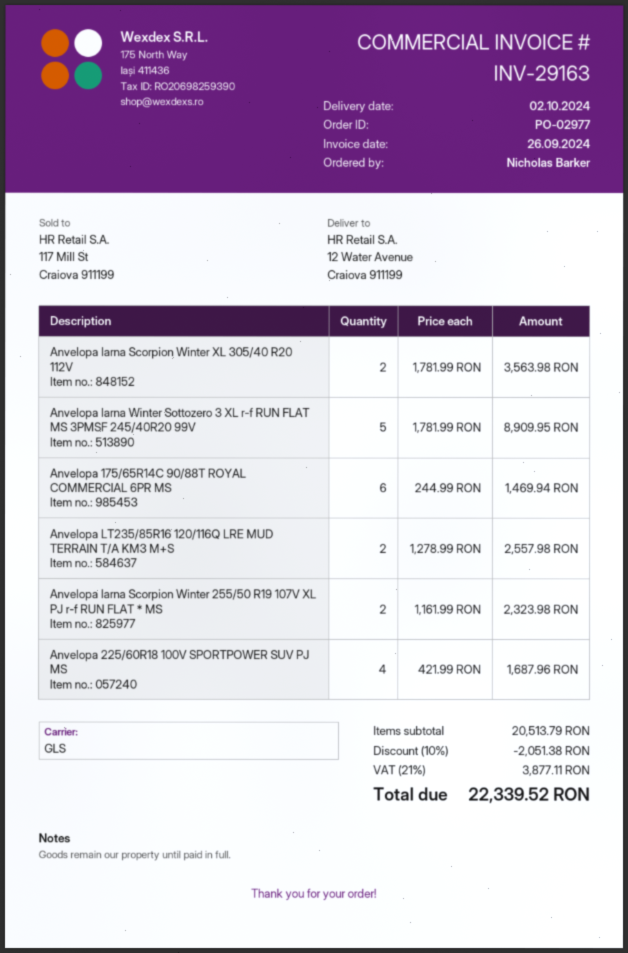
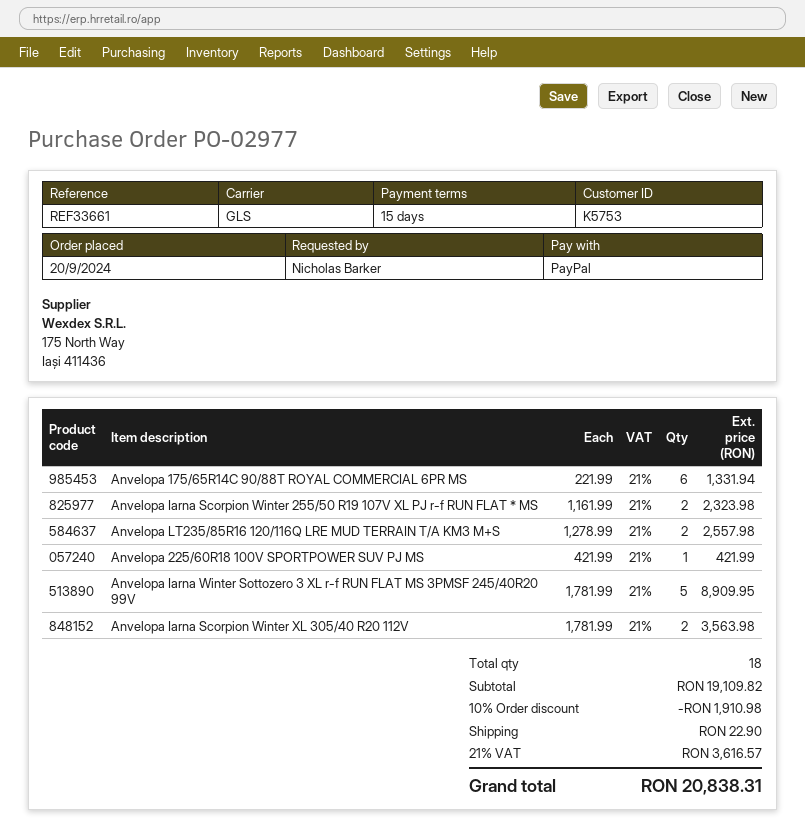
Anvelopa 175/65R14C 90/88T ROYAL COMMERCIAL 6PR MS: 6 x 244.99 = 1469.94 -> 6 x 221.99 = 1331.94
Anvelopa 225/60R18 100V SPORTPOWER SUV PJ MS: 4 x 421.99 = 1687.96 -> 1 x 421.99 = 421.99
subtotal: 20513.79 -> 19109.82
discount: 10% = 2051.38 -> 10% = 1910.98
shipping: none -> 22.90
tax: 21% = 3877.11 -> 21% = 3616.57
total: 22339.52 -> 20838.31

